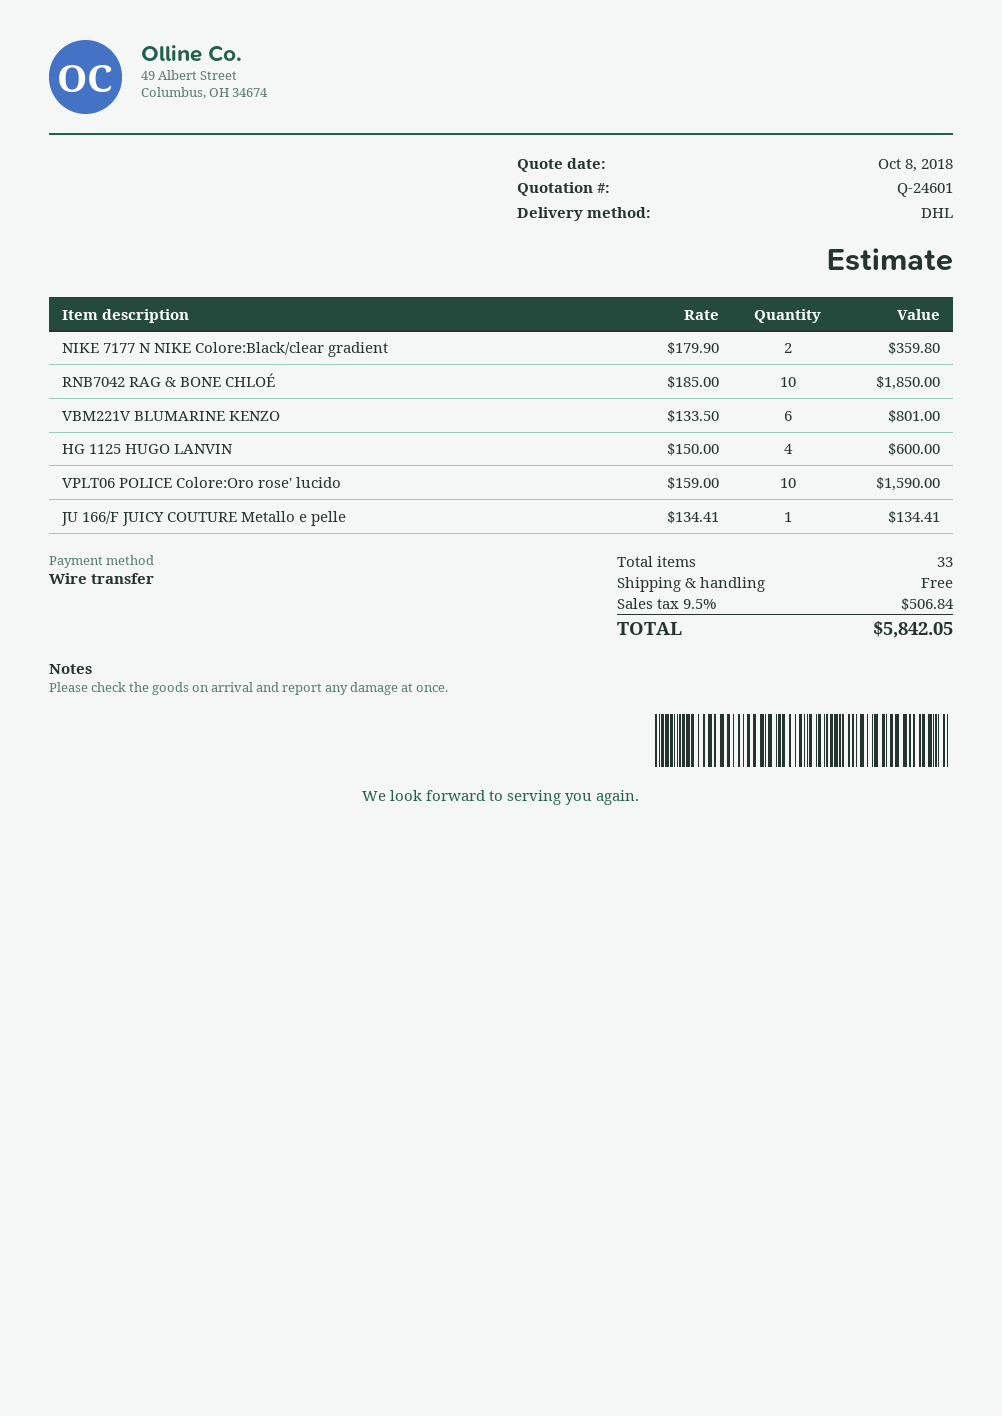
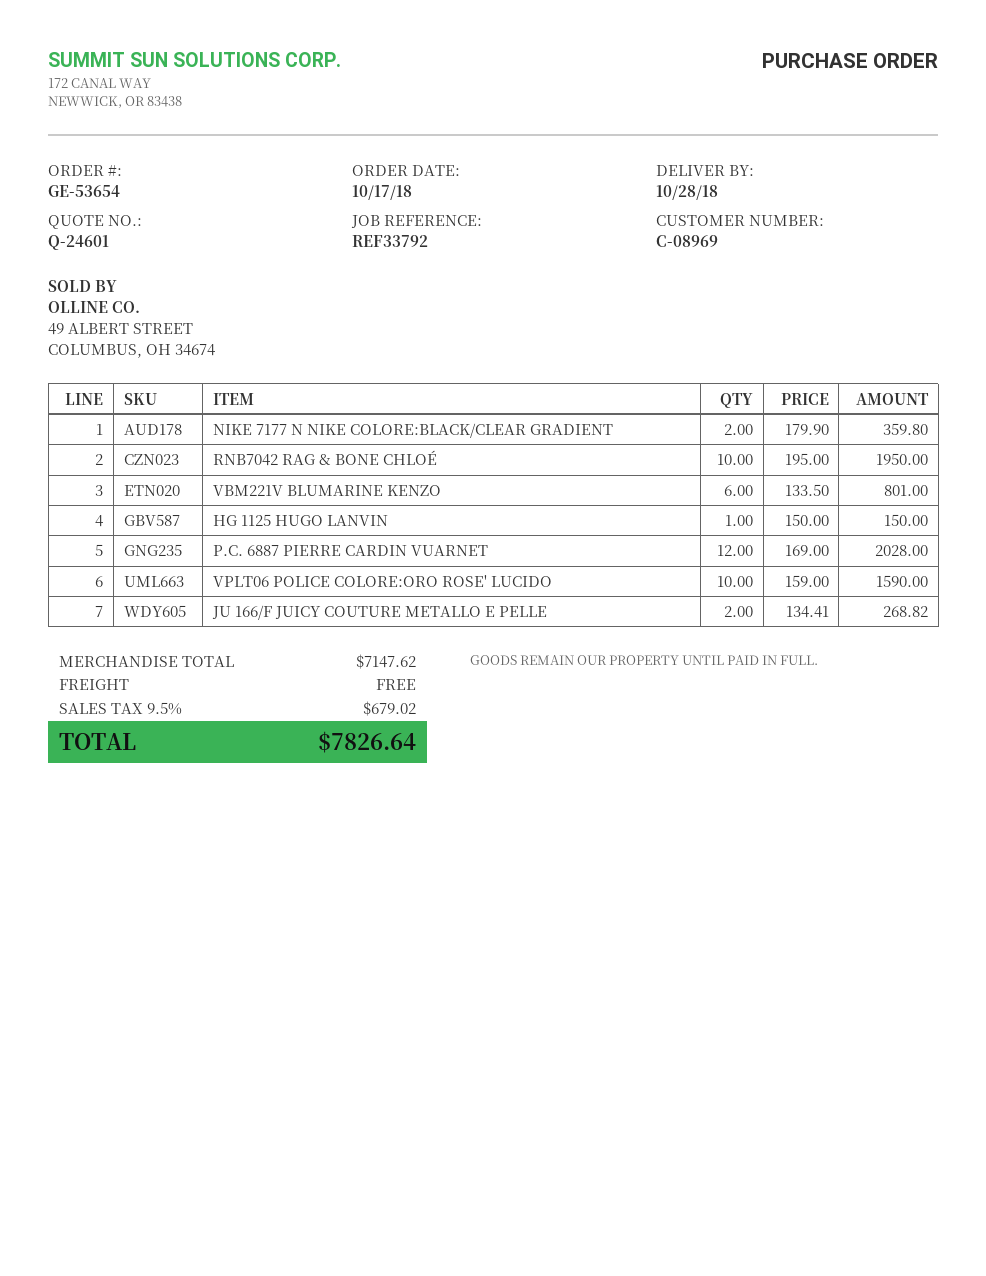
RNB7042 RAG & BONE CHLOÉ: 10 x 185.00 = 1850.00 -> 10 x 195.00 = 1950.00
HG 1125 HUGO LANVIN: 4 x 150.00 = 600.00 -> 1 x 150.00 = 150.00
JU 166/F JUICY COUTURE Metallo e pelle: 1 x 134.41 = 134.41 -> 2 x 134.41 = 268.82
P.C. 6887 PIERRE CARDIN VUARNET: none -> 12 x 169.00 = 2028.00
tax: 9.5% = 506.84 -> 9.5% = 679.02
total: 5842.05 -> 7826.64

